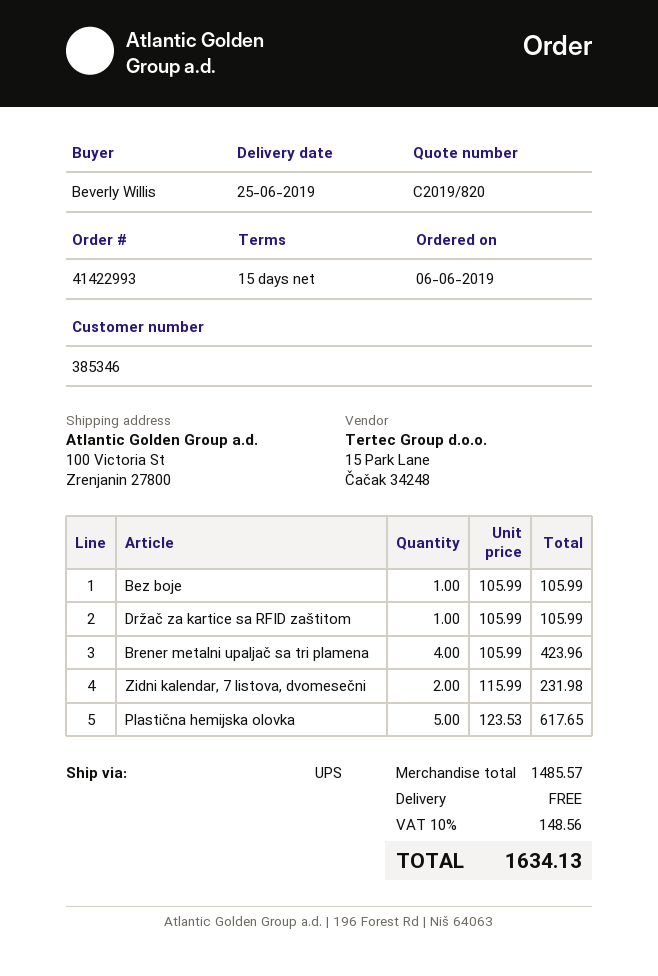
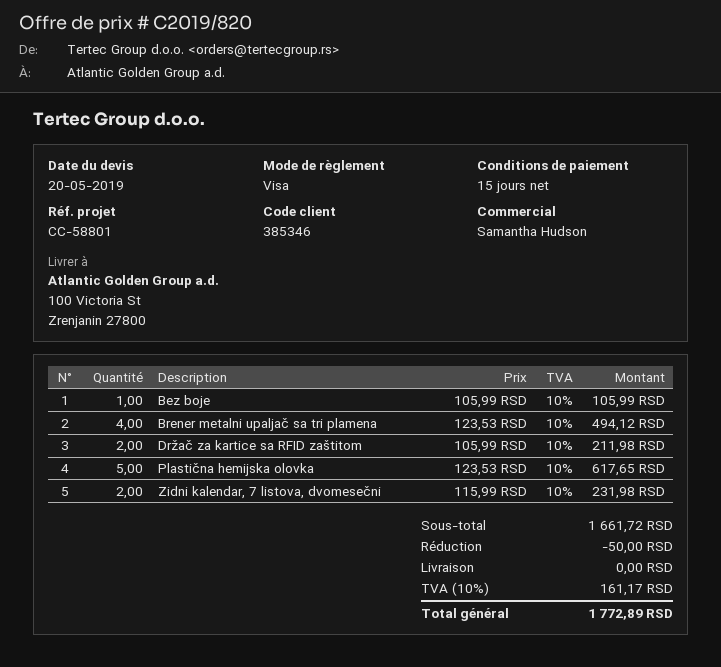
Držač za kartice sa RFID zaštitom: 1 x 105.99 = 105.99 -> 2 x 105.99 = 211.98
Brener metalni upaljač sa tri plamena: 4 x 105.99 = 423.96 -> 4 x 123.53 = 494.12
subtotal: 1485.57 -> 1661.72
discount: none -> 50.00
tax: 10% = 148.56 -> 10% = 161.17
total: 1634.13 -> 1772.89

